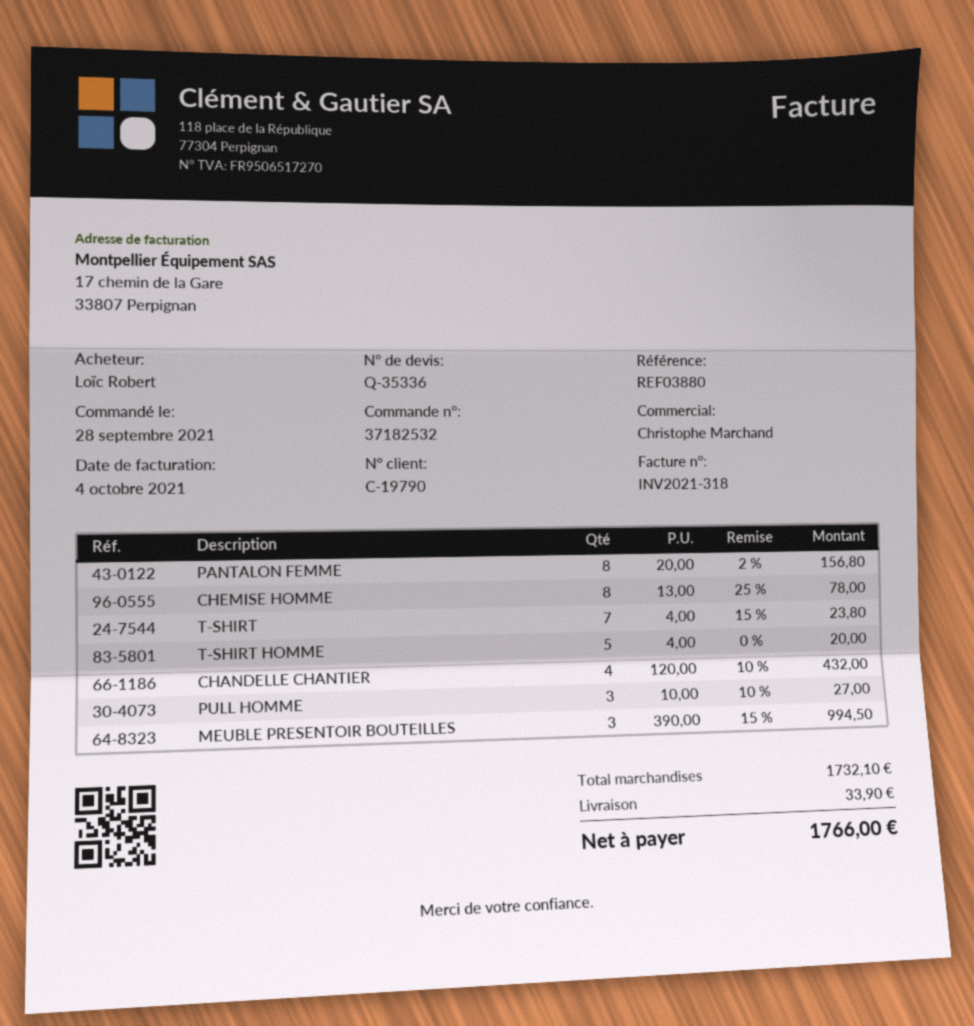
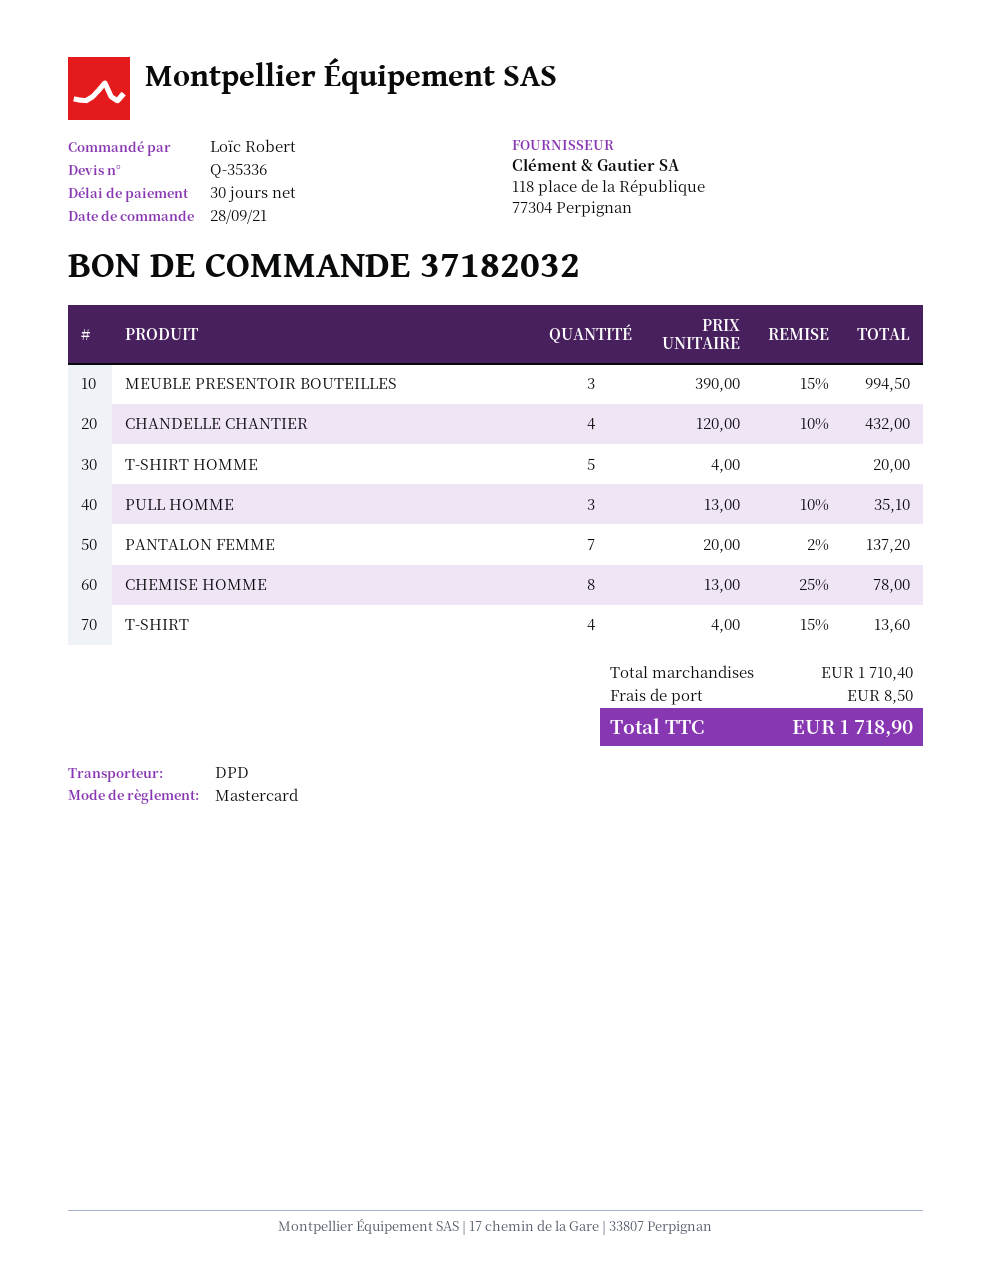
order number: 37182532 -> 37182032
PANTALON FEMME: 8 x 20.00 - 2% = 156.80 -> 7 x 20.00 - 2% = 137.20
T-SHIRT: 7 x 4.00 - 15% = 23.80 -> 4 x 4.00 - 15% = 13.60
PULL HOMME: 3 x 10.00 - 10% = 27.00 -> 3 x 13.00 - 10% = 35.10
subtotal: 1732.10 -> 1710.40
shipping: 33.90 -> 8.50
total: 1766.00 -> 1718.90

